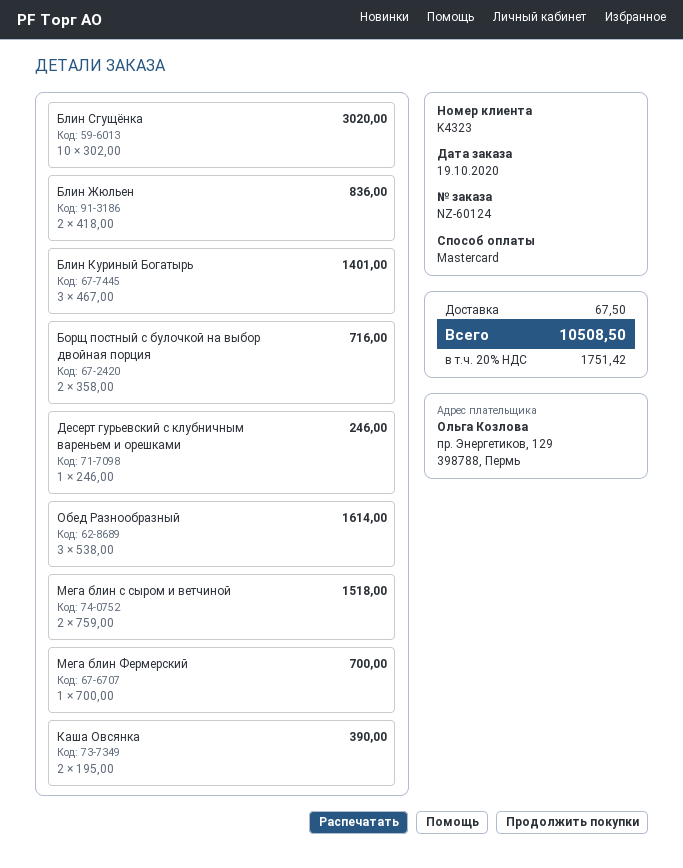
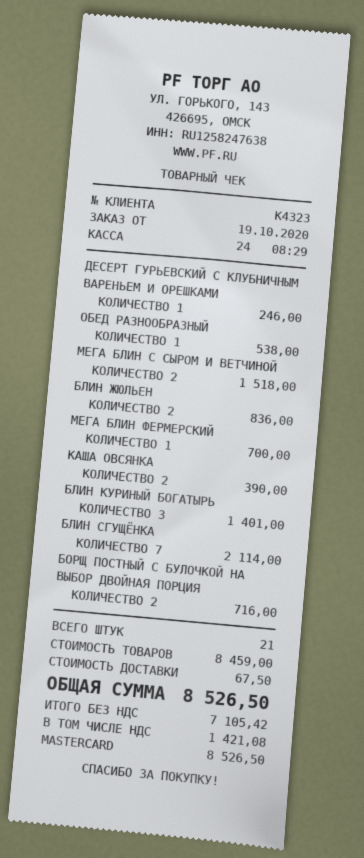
Блин Сгущёнка: 10 for 3020.00 -> 7 for 2114.00
Обед Разнообразный: 3 for 1614.00 -> 1 for 538.00
tax: 1751.42 -> 1421.08
total: 10508.50 -> 8526.50

